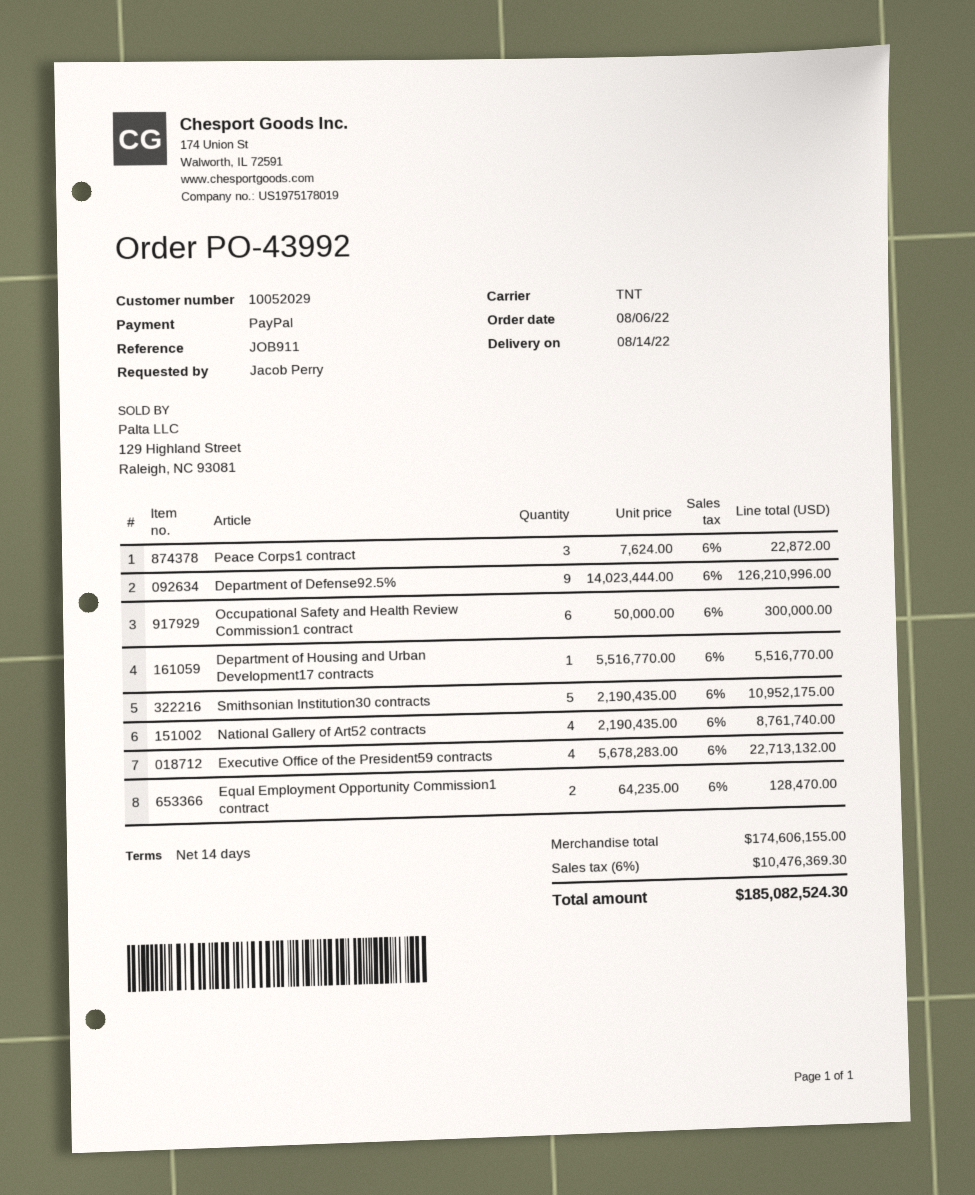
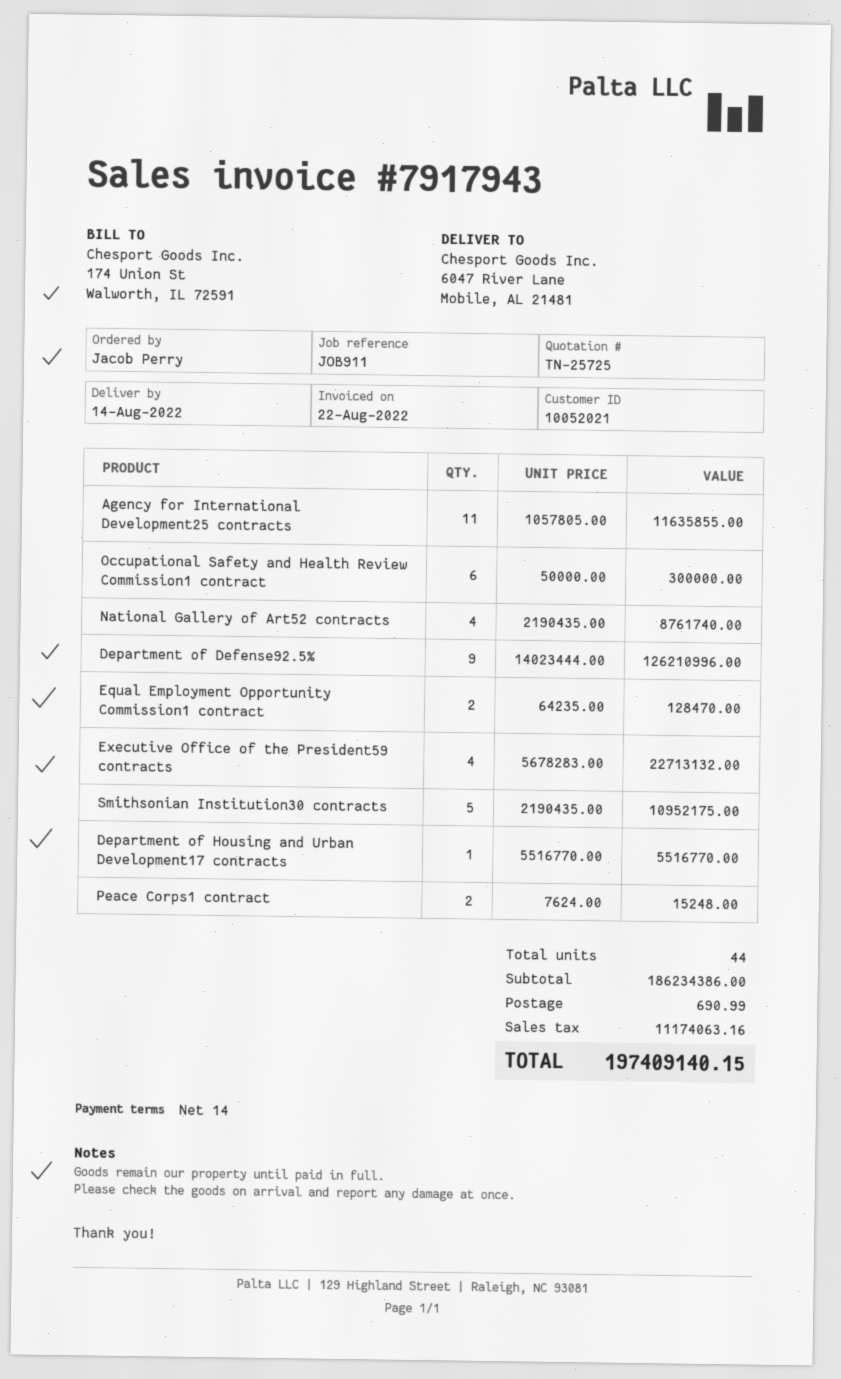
customer number: 10052029 -> 10052021
Peace Corps1 contract: 3 x 7624.00 = 22872.00 -> 2 x 7624.00 = 15248.00
Agency for International Development25 contracts: none -> 11 x 1057805.00 = 11635855.00
subtotal: 174606155.00 -> 186234386.00
shipping: none -> 690.99
tax: 10476369.30 -> 11174063.16
total: 185082524.30 -> 197409140.15

